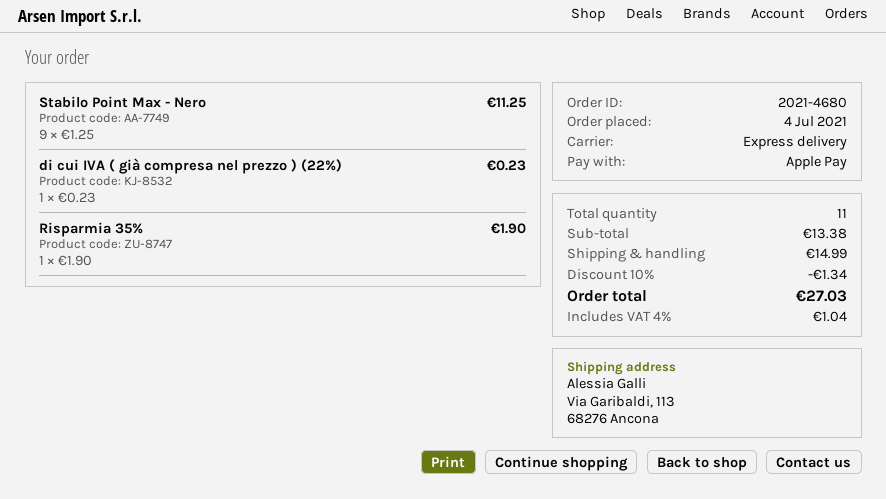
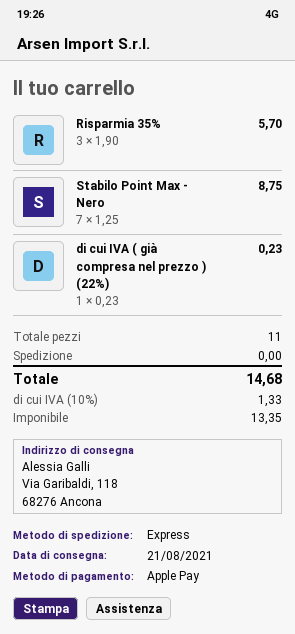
ship to: Via Garibaldi, 113, 68276 Ancona -> Via Garibaldi, 118, 68276 Ancona
Stabilo Point Max - Nero: 9 x 1.25 = 11.25 -> 7 x 1.25 = 8.75
Risparmia 35%: 1 x 1.90 = 1.90 -> 3 x 1.90 = 5.70
discount: 10% = 1.34 -> none
shipping: 14.99 -> 0.00
tax: 4% = 1.04 -> 10% = 1.33
total: 27.03 -> 14.68

